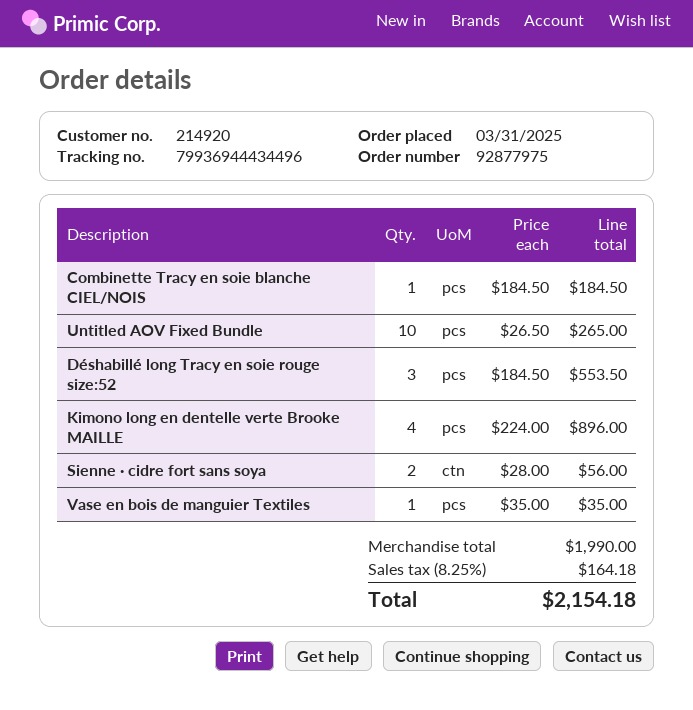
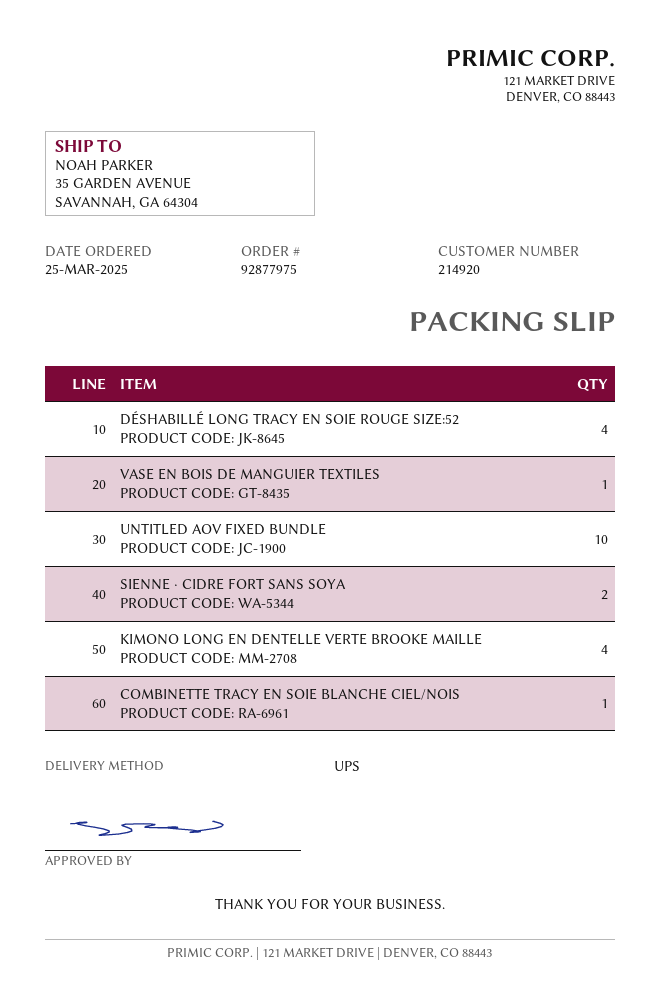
order date: 2025-03-31 -> 2025-03-25
Déshabillé long Tracy en soie rouge size:52: 3 -> 4

